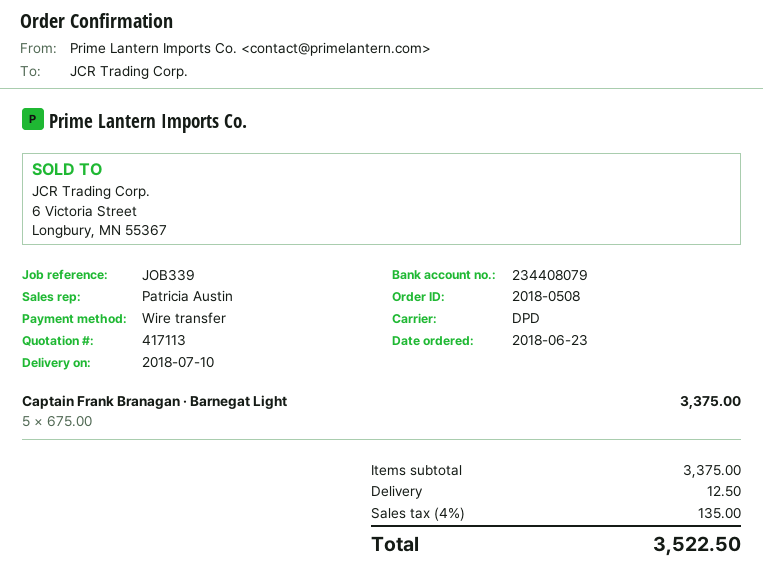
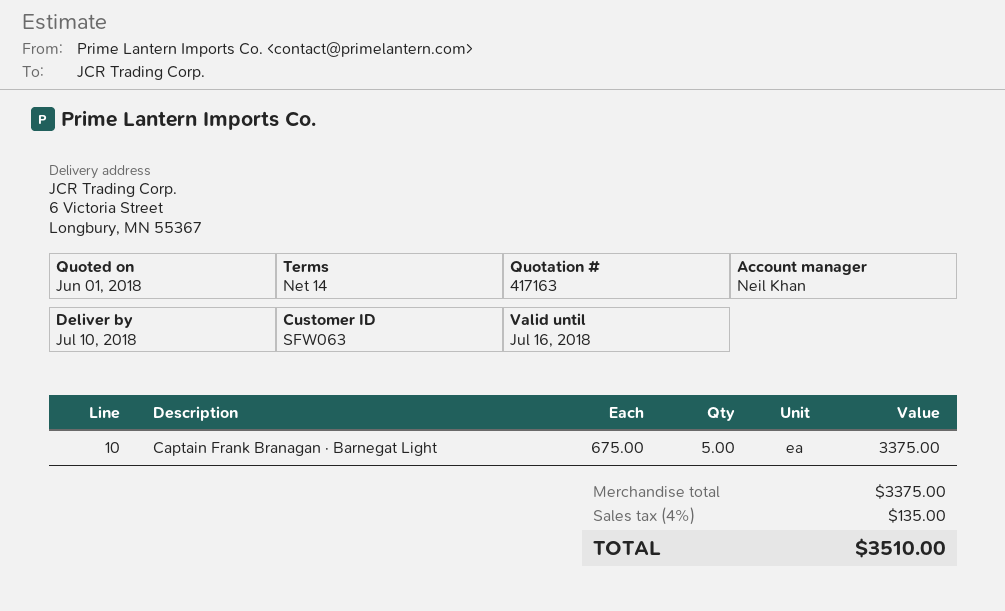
quote number: 417113 -> 417163
sales rep: Patricia Austin -> Neil Khan
shipping: 12.50 -> none
total: 3522.50 -> 3510.00

